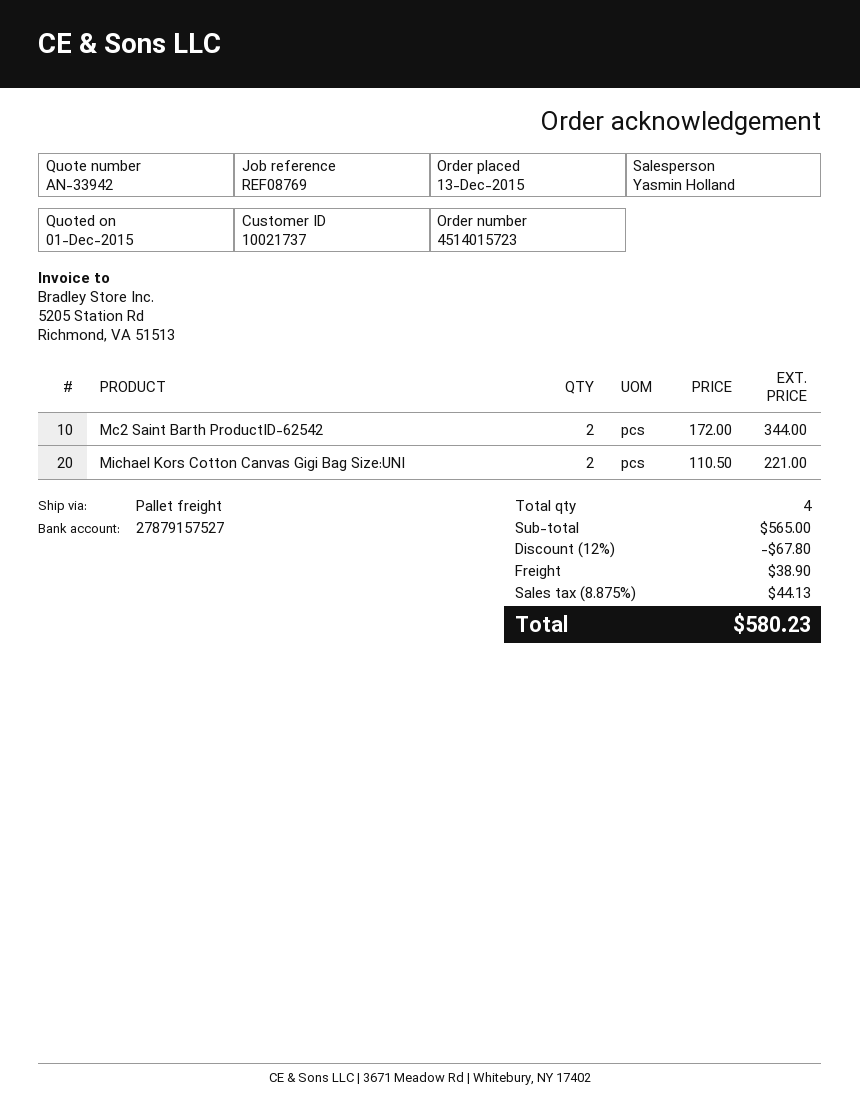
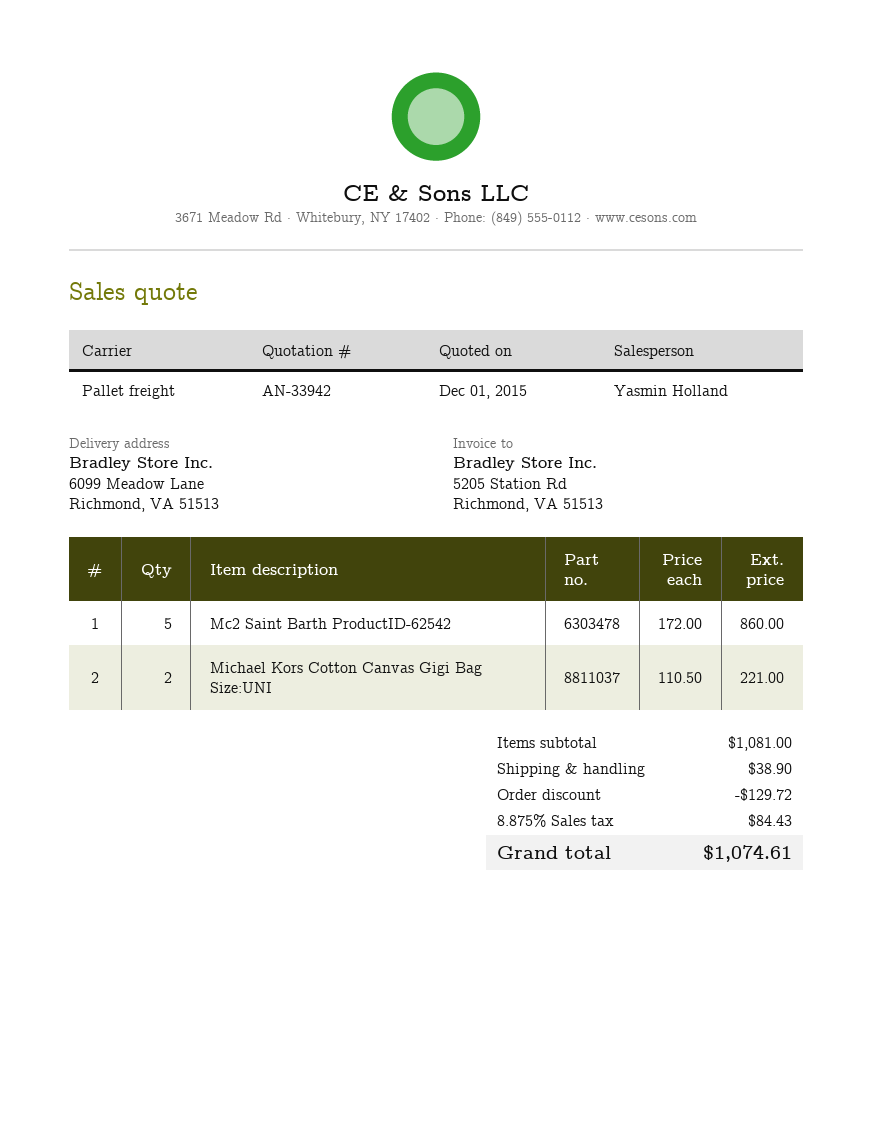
Mc2 Saint Barth ProductID-62542: 2 x 172.00 = 344.00 -> 5 x 172.00 = 860.00
subtotal: 565.00 -> 1081.00
discount: 67.80 -> 129.72
tax: 8.875% = 44.13 -> 8.875% = 84.43
total: 580.23 -> 1074.61

